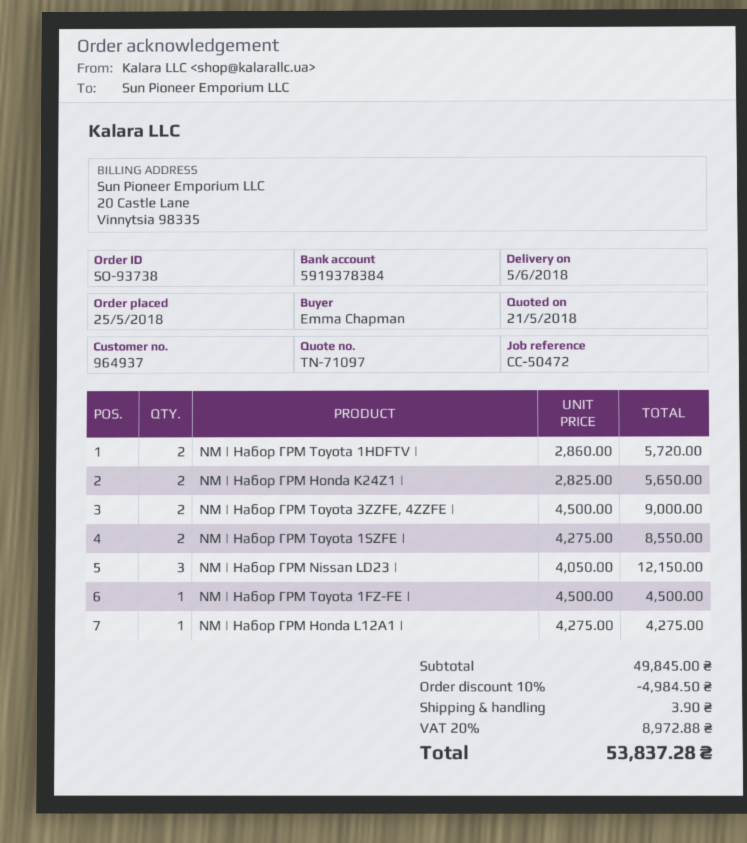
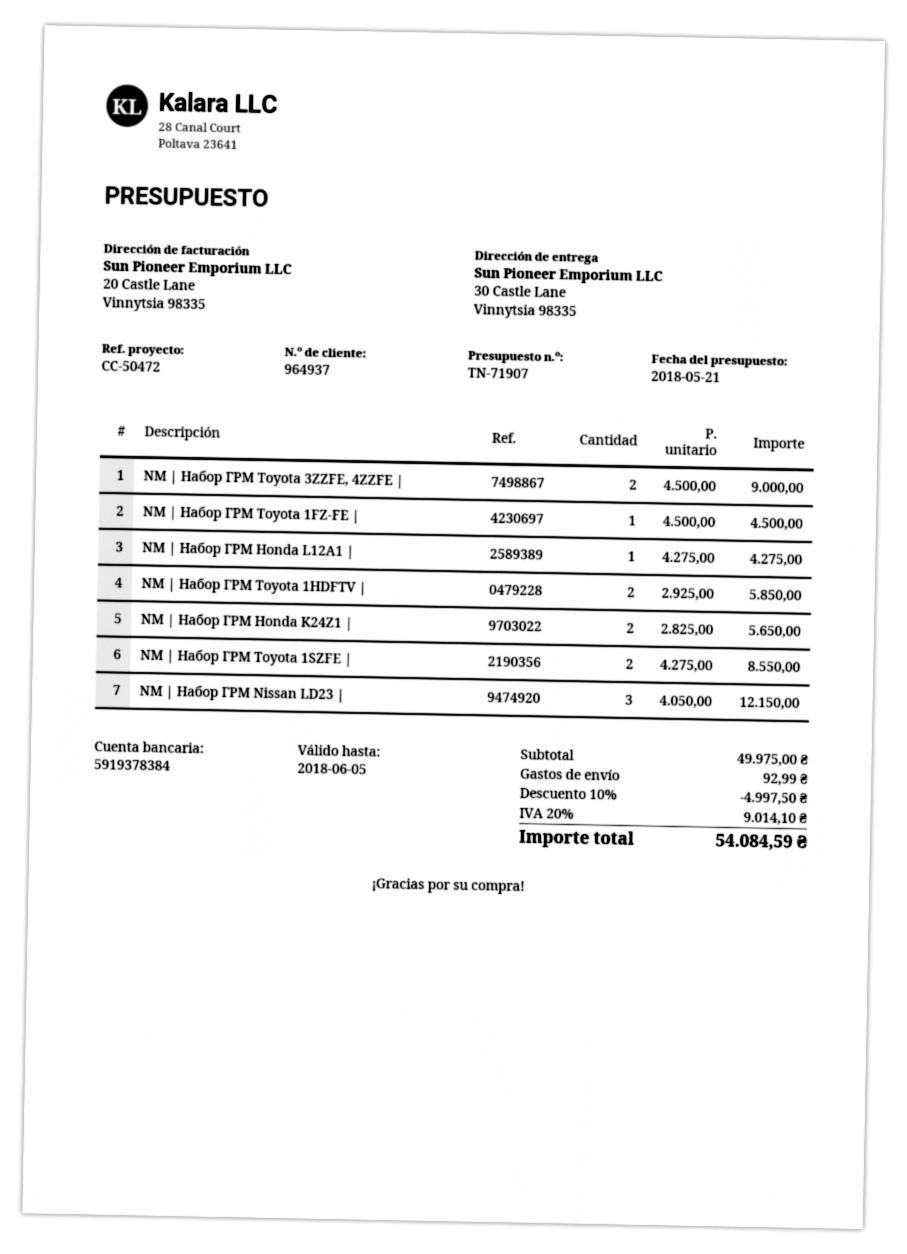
quote number: TN-71097 -> TN-71907
NM | Набор ГРМ Toyota 1HDFTV |: 2 x 2860.00 = 5720.00 -> 2 x 2925.00 = 5850.00
subtotal: 49845.00 -> 49975.00
discount: 10% = 4984.50 -> 10% = 4997.50
shipping: 3.90 -> 92.99
tax: 20% = 8972.88 -> 20% = 9014.10
total: 53837.28 -> 54084.59

